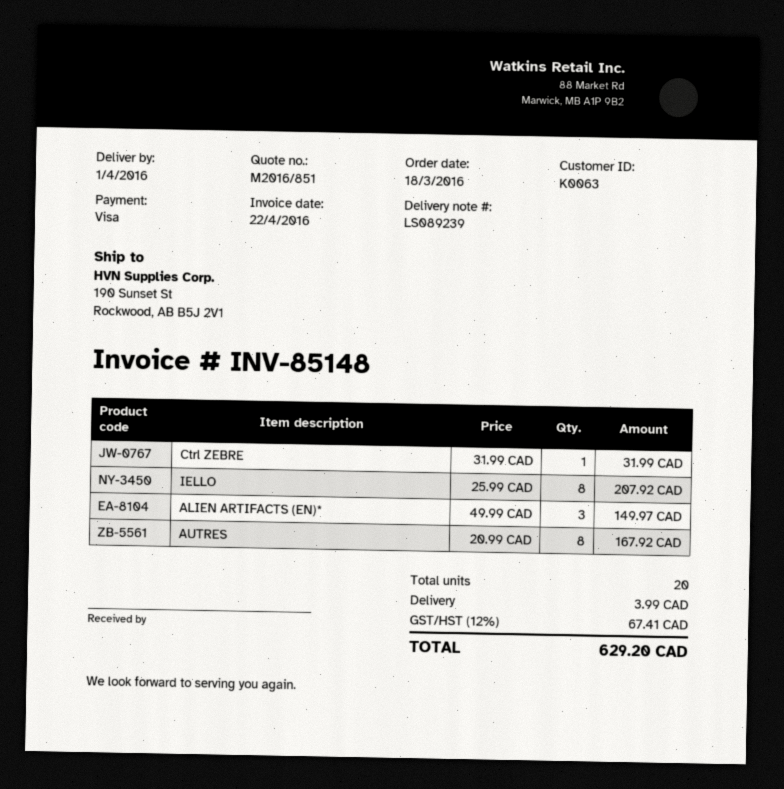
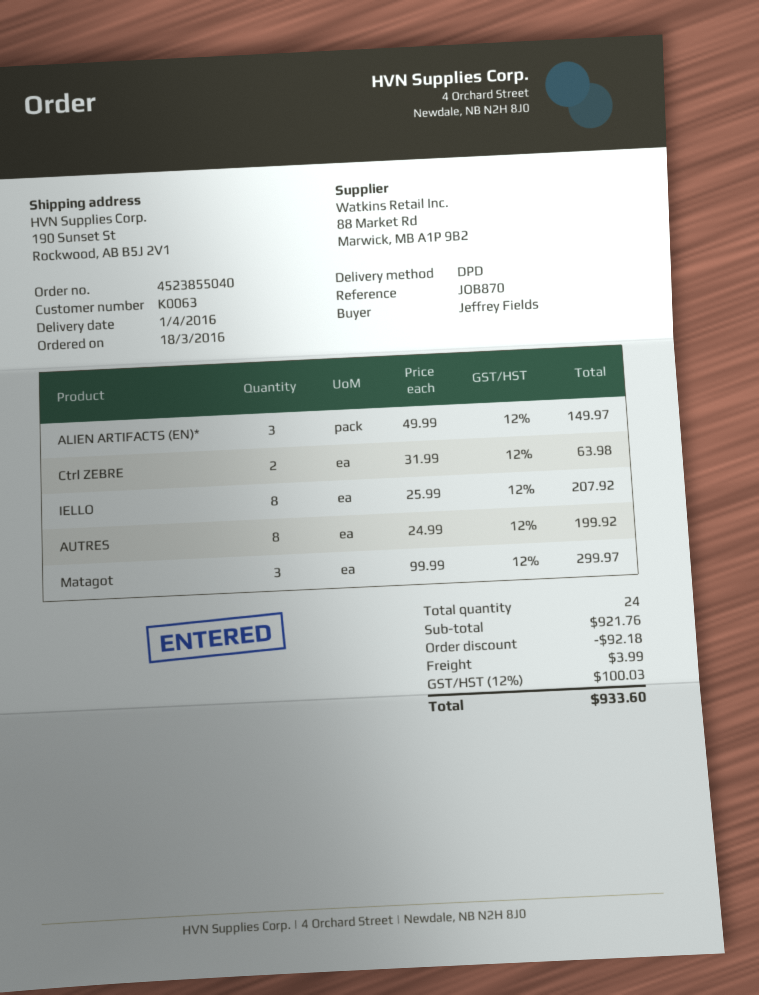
Ctrl ZEBRE: 1 x 31.99 = 31.99 -> 2 x 31.99 = 63.98
AUTRES: 8 x 20.99 = 167.92 -> 8 x 24.99 = 199.92
Matagot: none -> 3 x 99.99 = 299.97
total quantity: 20 -> 24
discount: none -> 92.18
tax: 12% = 67.41 -> 12% = 100.03
total: 629.20 -> 933.60

